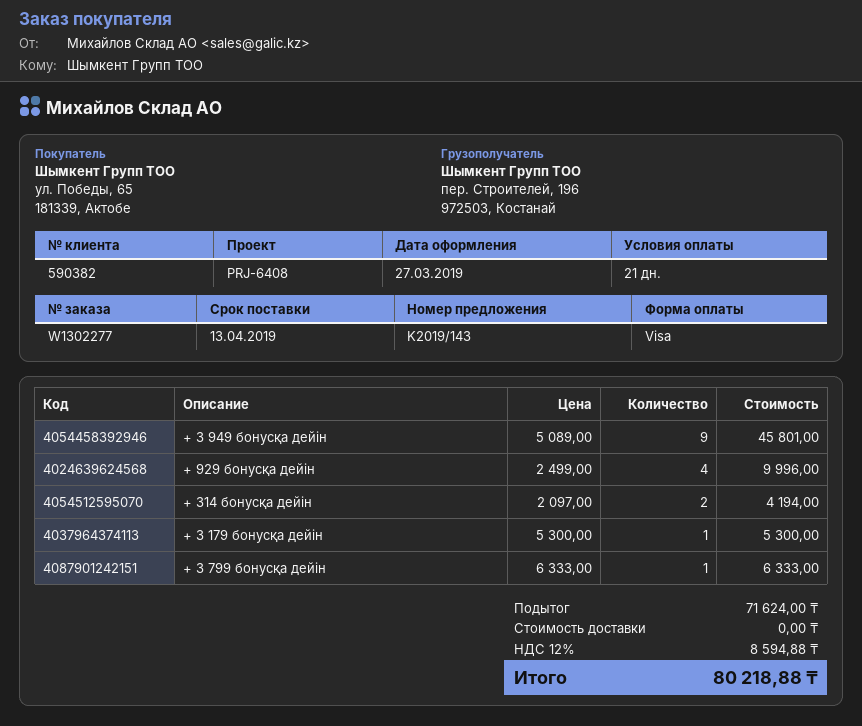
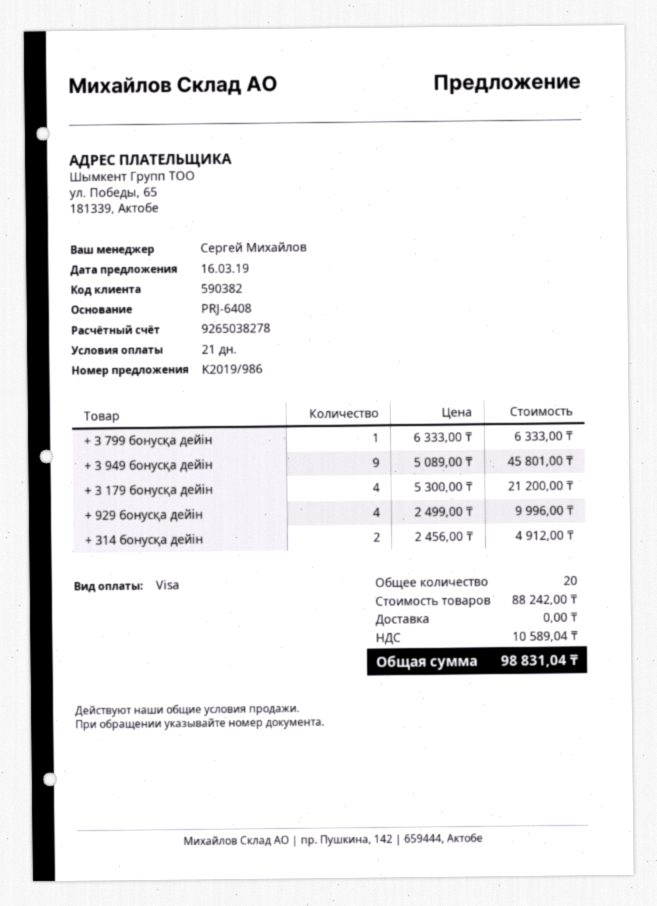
quote number: K2019/143 -> K2019/986
+ 314 бонусқа дейін: 2 x 2097.00 = 4194.00 -> 2 x 2456.00 = 4912.00
+ 3 179 бонусқа дейін: 1 x 5300.00 = 5300.00 -> 4 x 5300.00 = 21200.00
subtotal: 71624.00 -> 88242.00
tax: 8594.88 -> 10589.04
total: 80218.88 -> 98831.04

